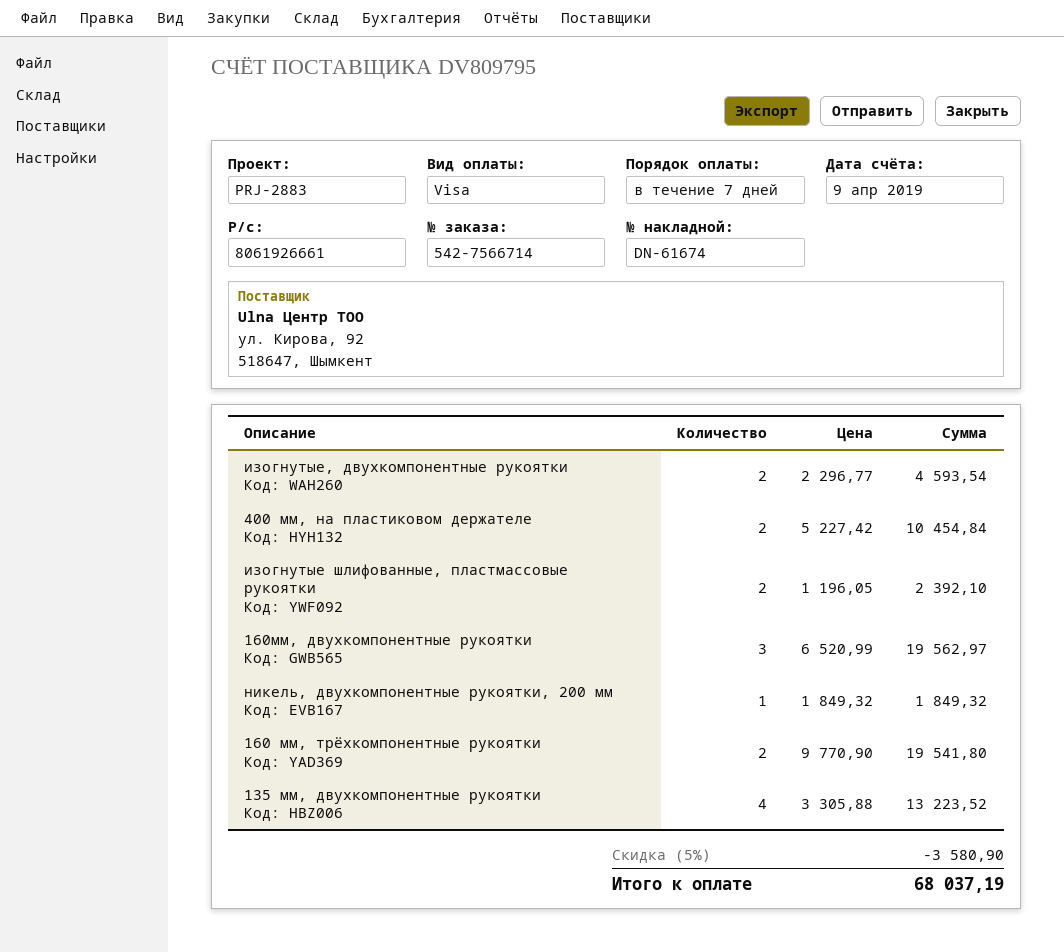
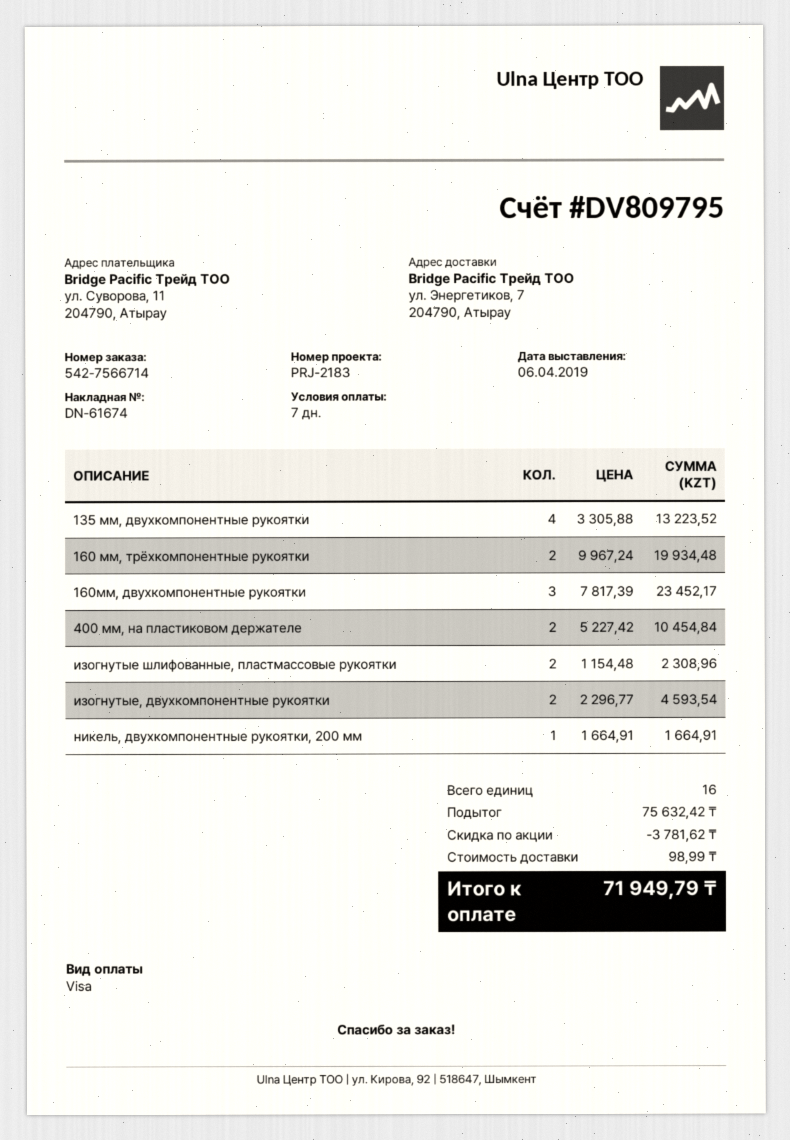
invoice date: 2019-04-09 -> 2019-04-06
reference: PRJ-2883 -> PRJ-2183
изогнутые шлифованные, пластмассовые рукоятки: 2 x 1196.05 = 2392.10 -> 2 x 1154.48 = 2308.96
160мм, двухкомпонентные рукоятки: 3 x 6520.99 = 19562.97 -> 3 x 7817.39 = 23452.17
никель, двухкомпонентные рукоятки, 200 мм: 1 x 1849.32 = 1849.32 -> 1 x 1664.91 = 1664.91
160 мм, трёхкомпонентные рукоятки: 2 x 9770.90 = 19541.80 -> 2 x 9967.24 = 19934.48
discount: 3580.90 -> 3781.62
shipping: none -> 98.99
total: 68037.19 -> 71949.79

